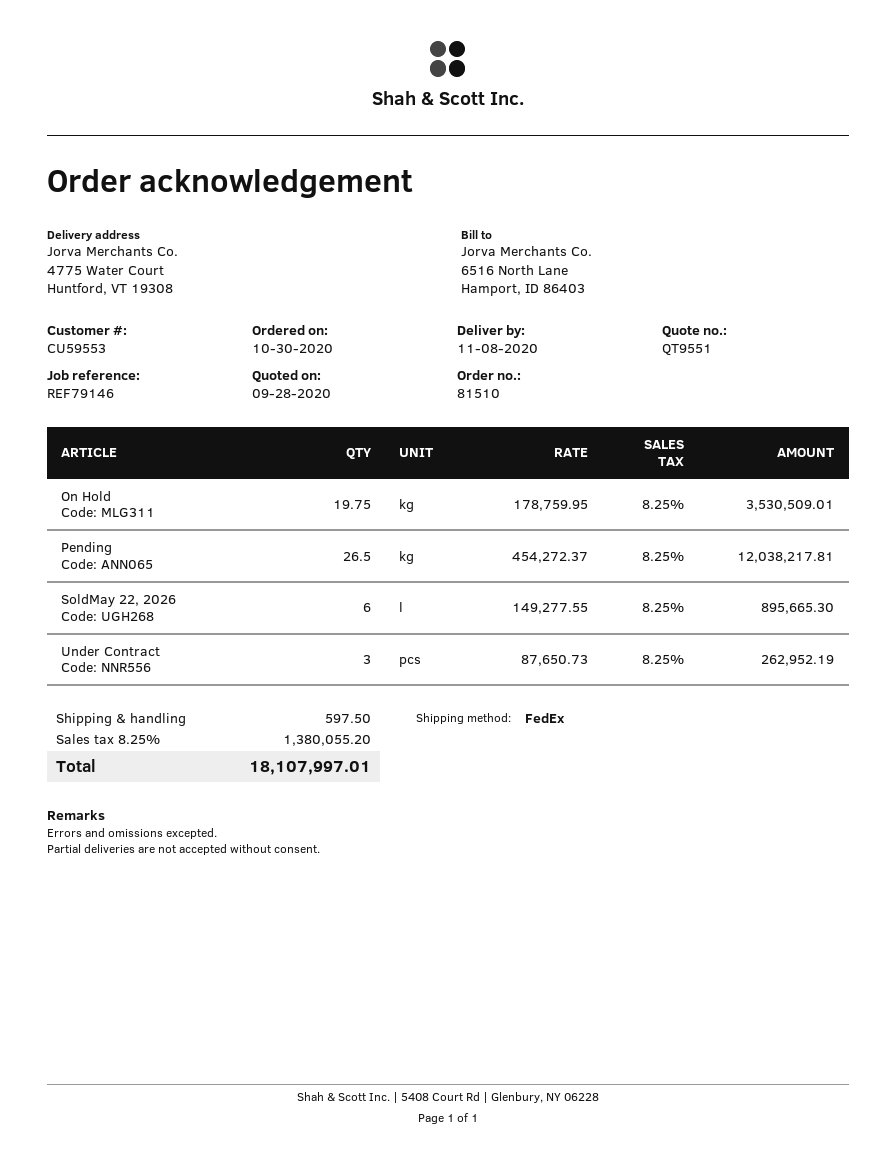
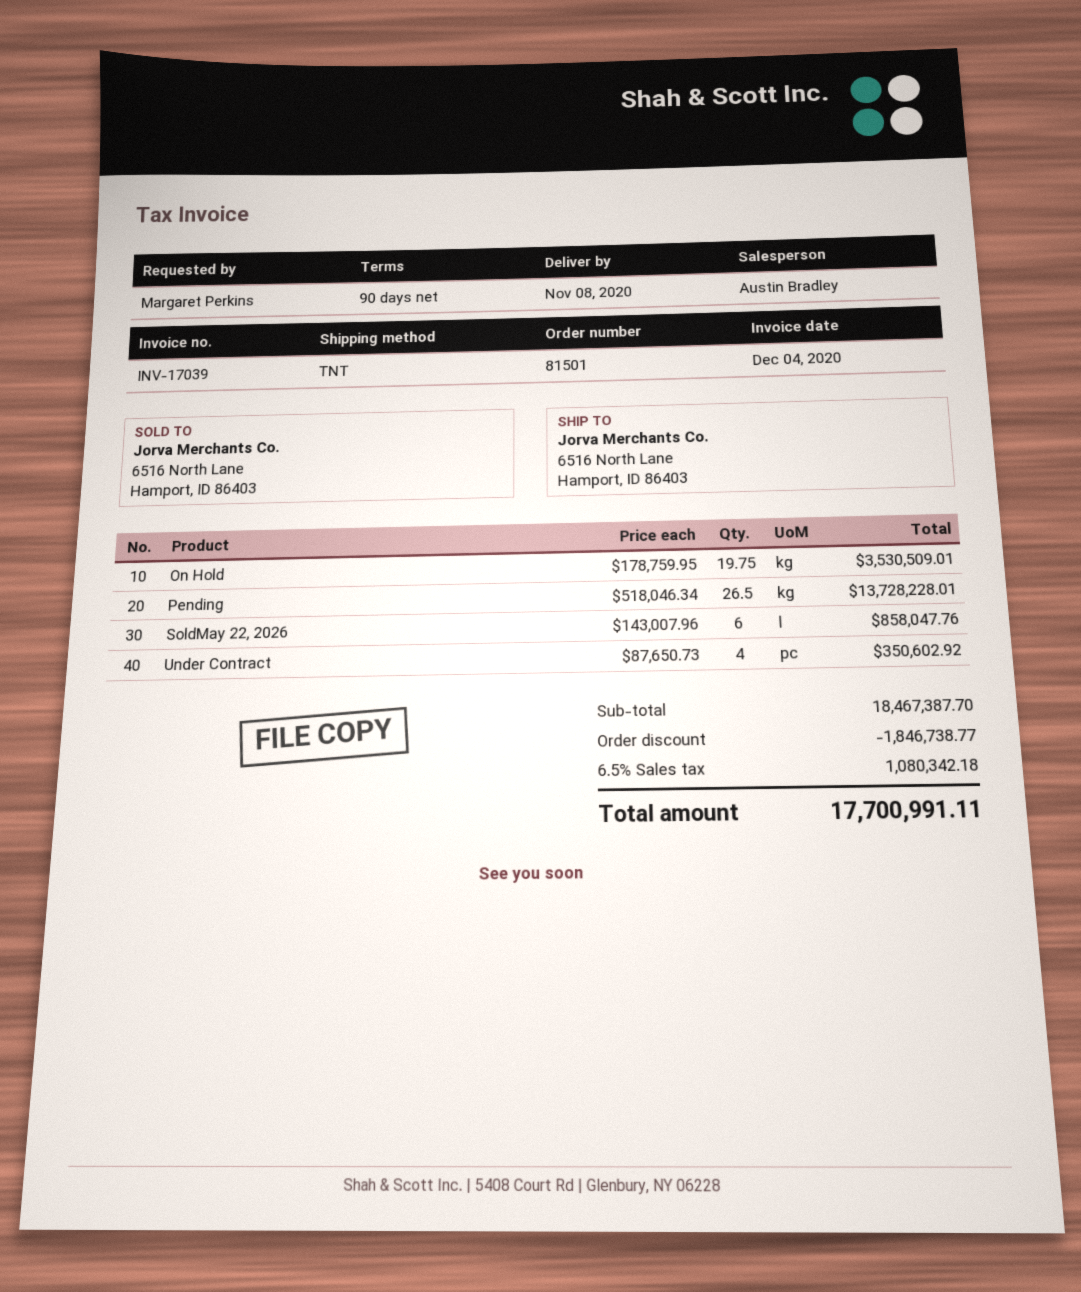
order number: 81510 -> 81501
shipping method: FedEx -> TNT
ship to: 4775 Water Court, Huntford, VT 19308 -> 6516 North Lane, Hamport, ID 86403
Pending: 26.5 x 454272.37 = 12038217.81 -> 26.5 x 518046.34 = 13728228.01
SoldMay 22, 2026: 6 x 149277.55 = 895665.30 -> 6 x 143007.96 = 858047.76
Under Contract: 3 x 87650.73 = 262952.19 -> 4 x 87650.73 = 350602.92
discount: none -> 1846738.77
shipping: 597.50 -> none
tax: 8.25% = 1380055.20 -> 6.5% = 1080342.18
total: 18107997.01 -> 17700991.11

